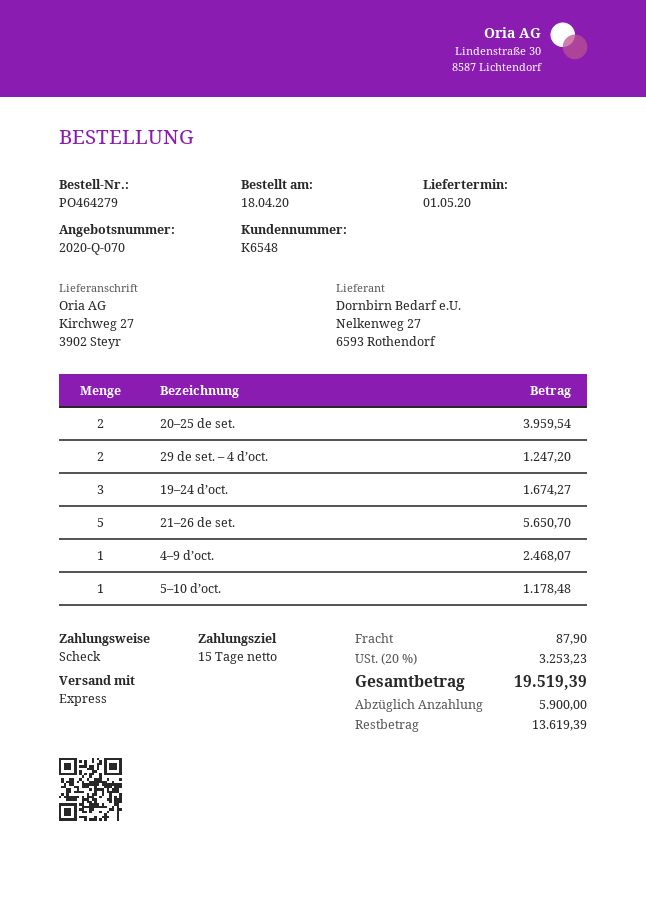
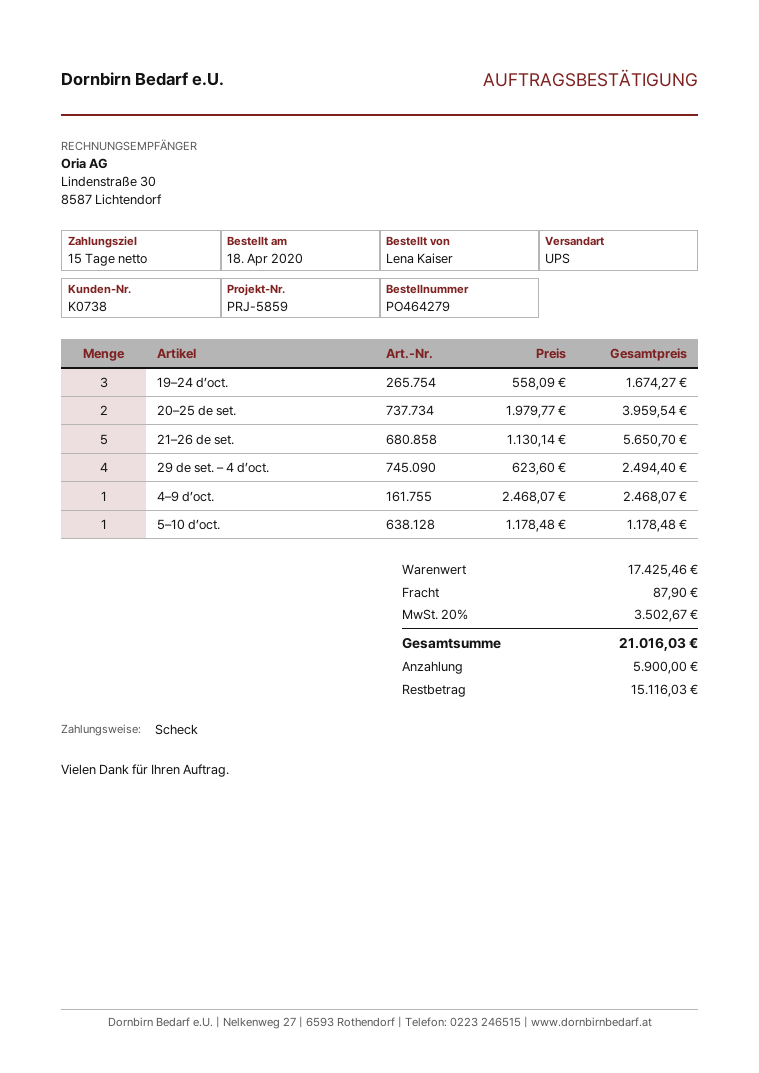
customer number: K6548 -> K0738
shipping method: express -> UPS
29 de set. – 4 d’oct.: 2 for 1247.20 -> 4 for 2494.40
tax: 20% = 3253.23 -> 20% = 3502.67
total: 19519.39 -> 21016.03
balance: 13619.39 -> 15116.03

